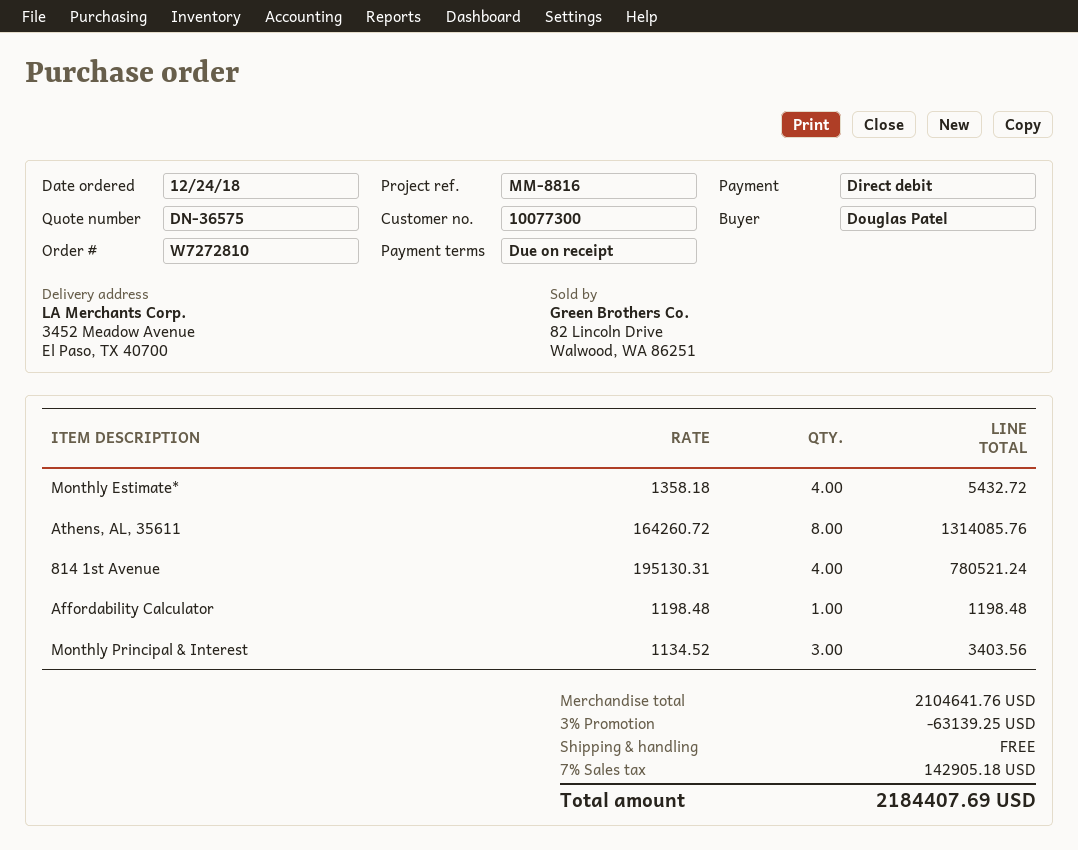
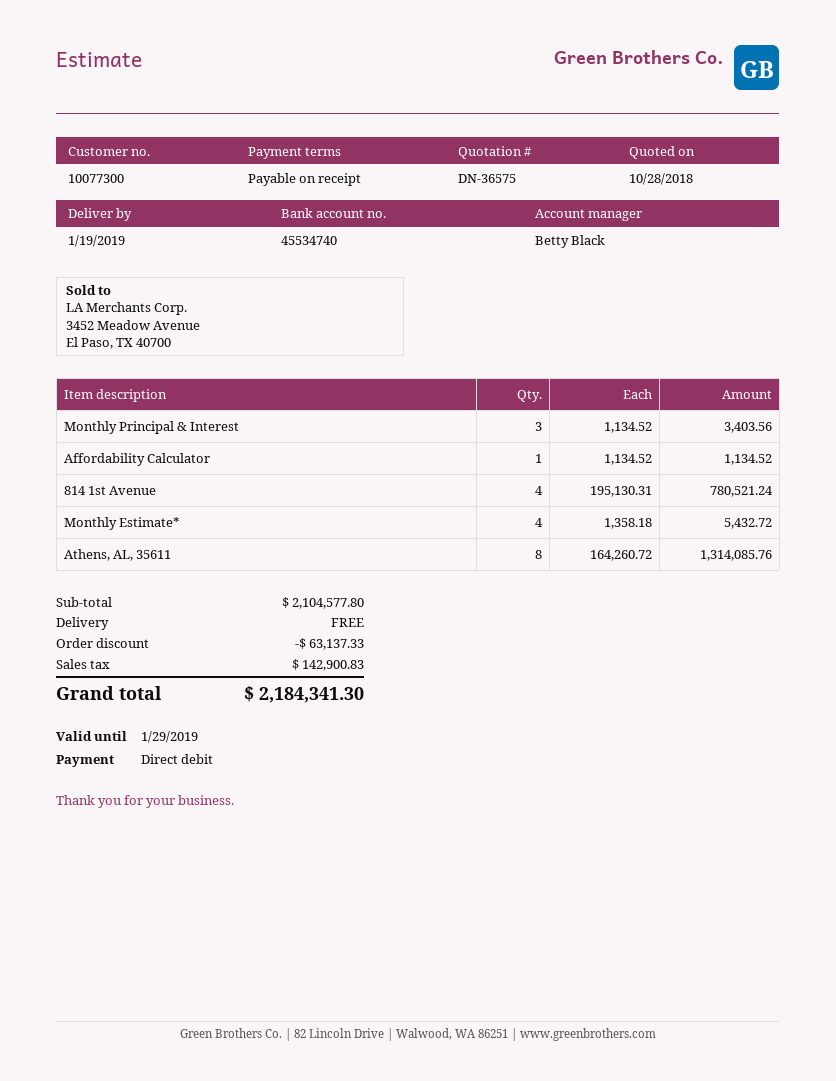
Affordability Calculator: 1 x 1198.48 = 1198.48 -> 1 x 1134.52 = 1134.52
subtotal: 2104641.76 -> 2104577.80
discount: 63139.25 -> 63137.33
tax: 142905.18 -> 142900.83
total: 2184407.69 -> 2184341.30

